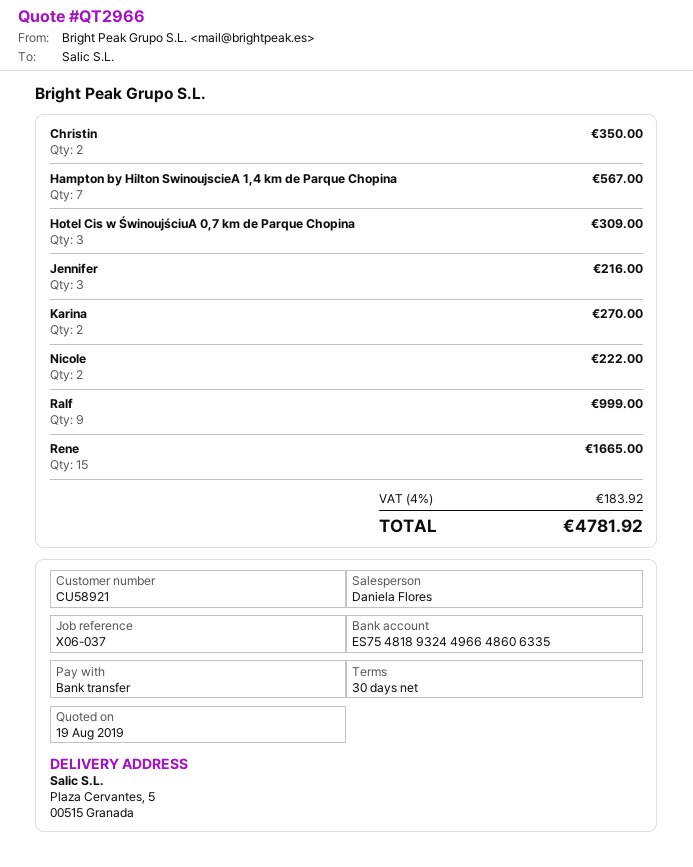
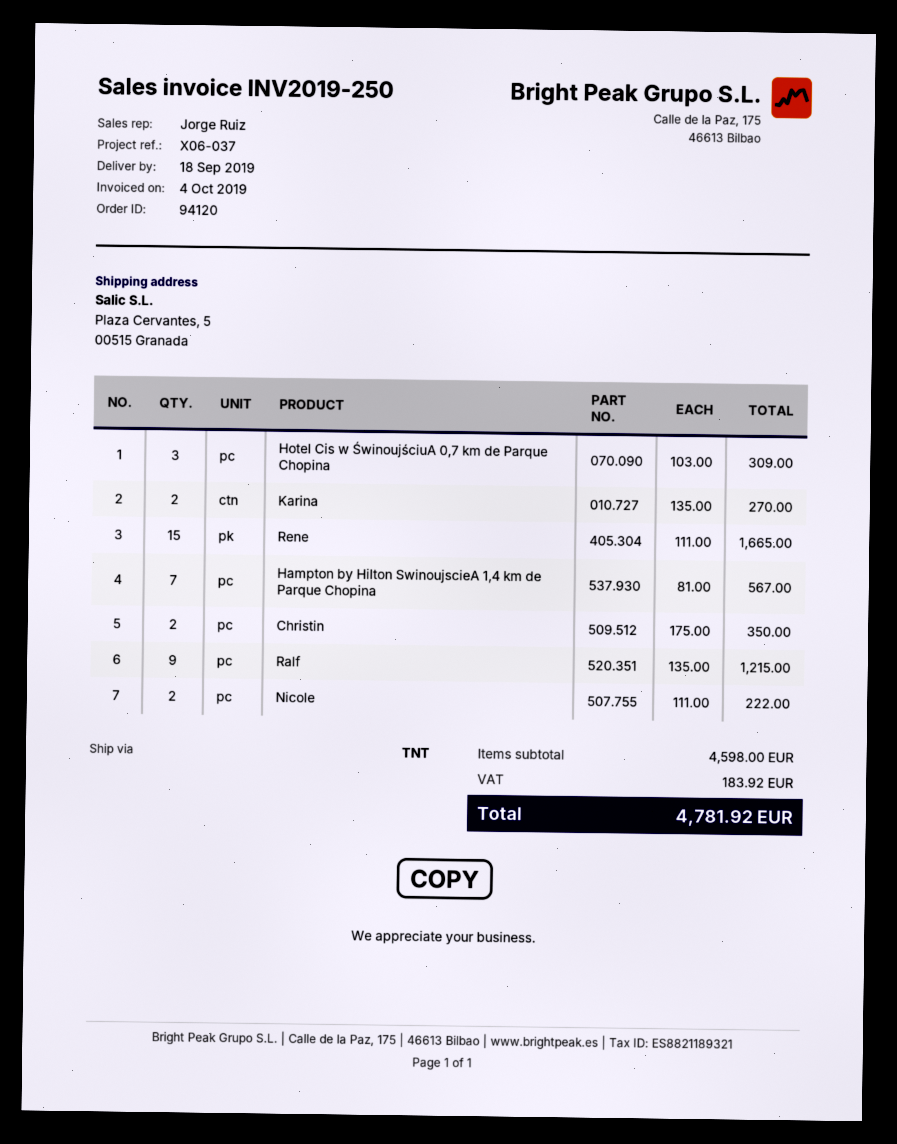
sales rep: Daniela Flores -> Jorge Ruiz
Jennifer: 3 for 216.00 -> none
Ralf: 9 for 999.00 -> 9 for 1215.00

